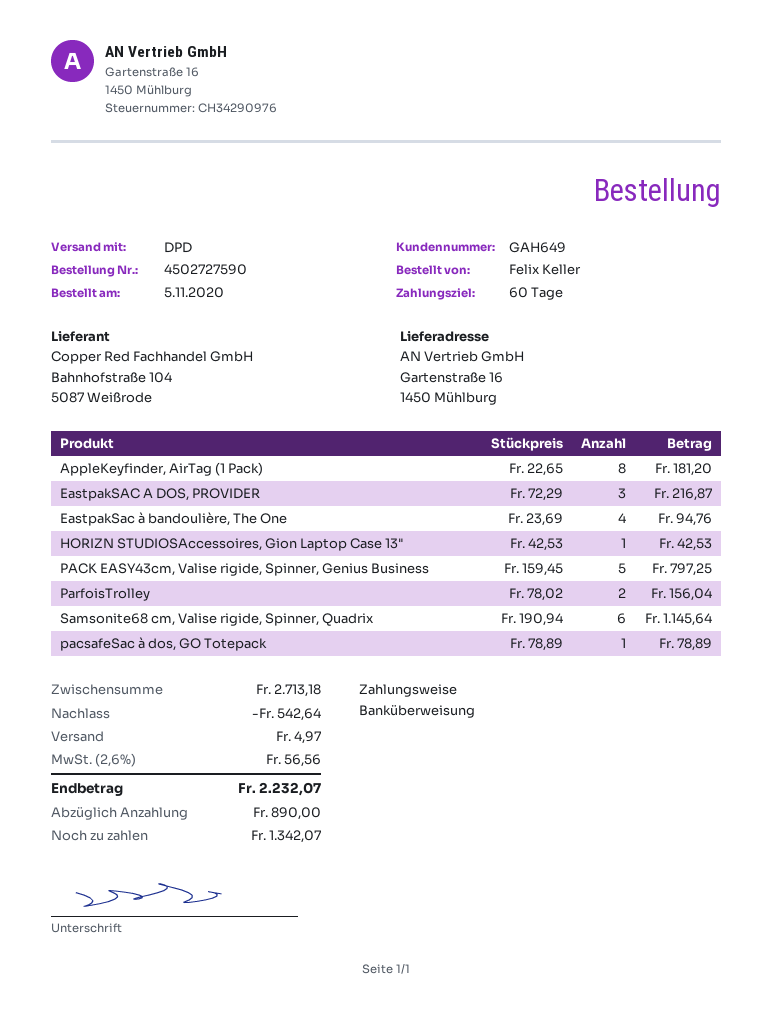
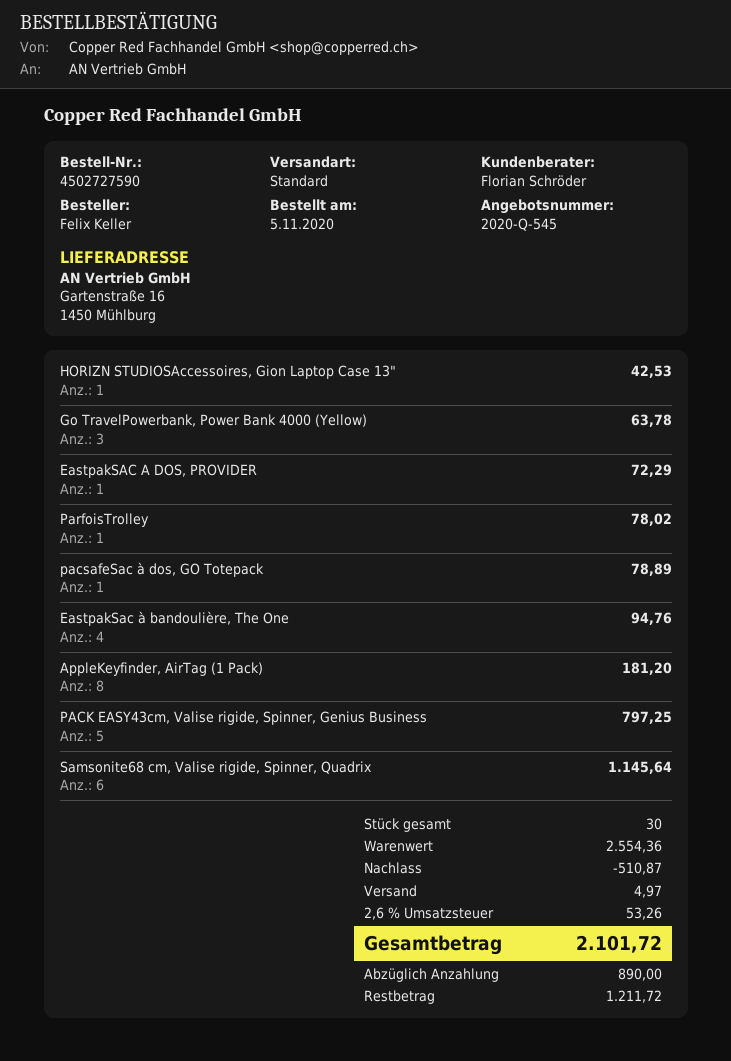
shipping method: DPD -> standard
EastpakSAC A DOS, PROVIDER: 3 for 216.87 -> 1 for 72.29
ParfoisTrolley: 2 for 156.04 -> 1 for 78.02
Go TravelPowerbank, Power Bank 4000 (Yellow): none -> 3 for 63.78
subtotal: 2713.18 -> 2554.36
discount: 542.64 -> 510.87
tax: 2.6% = 56.56 -> 2.6% = 53.26
total: 2232.07 -> 2101.72
balance: 1342.07 -> 1211.72

